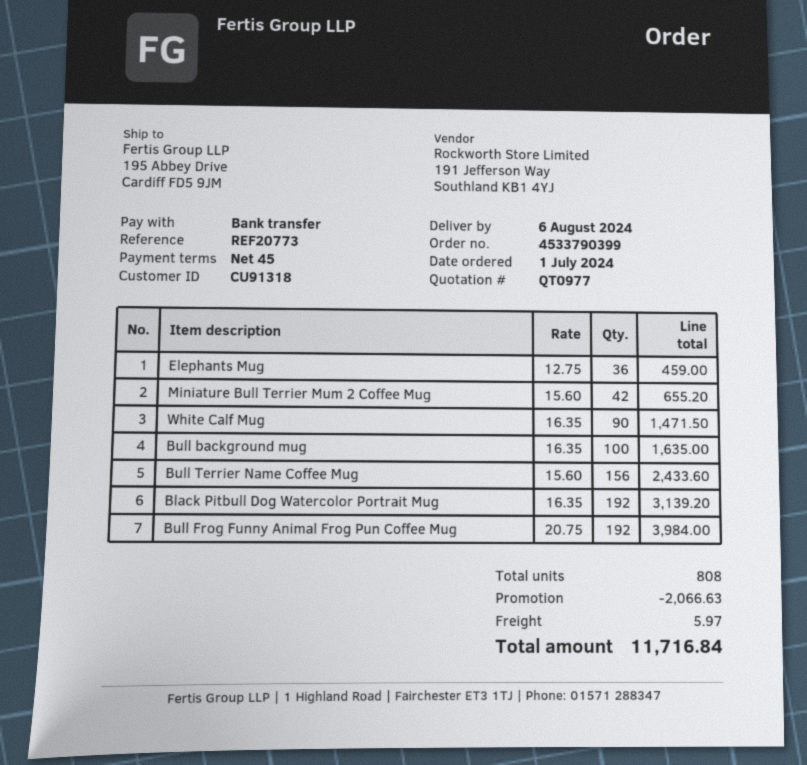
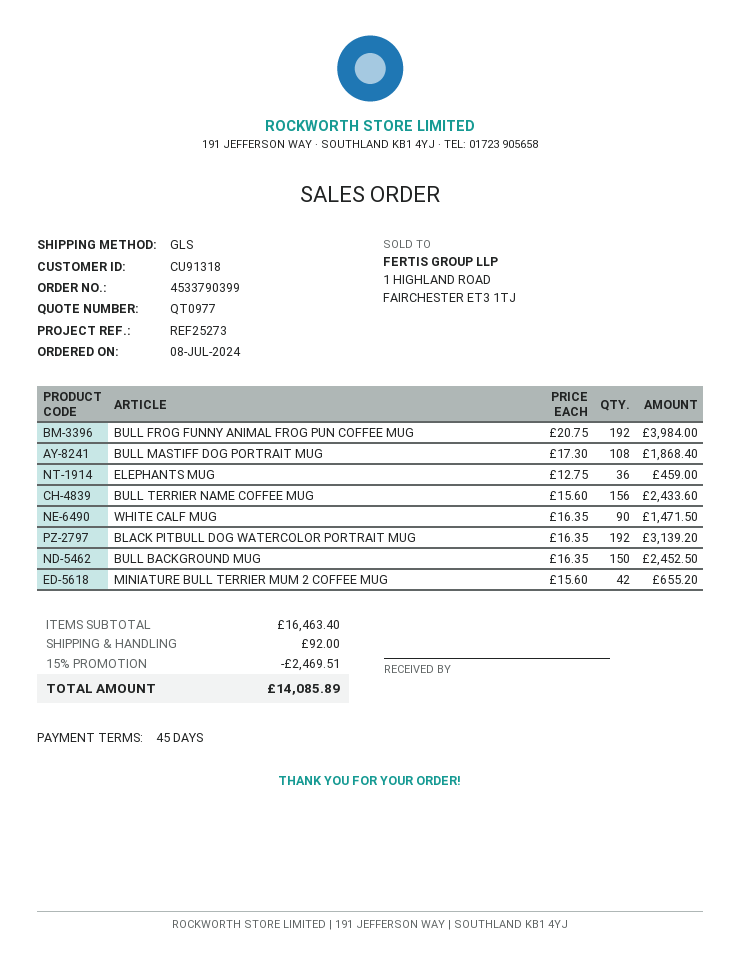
order date: 2024-07-01 -> 2024-07-08
reference: REF20773 -> REF25273
Bull background mug: 100 x 16.35 = 1635.00 -> 150 x 16.35 = 2452.50
BULL MASTIFF DOG PORTRAIT MUG: none -> 108 x 17.30 = 1868.40
discount: 2066.63 -> 2469.51
shipping: 5.97 -> 92.00
total: 11716.84 -> 14085.89

